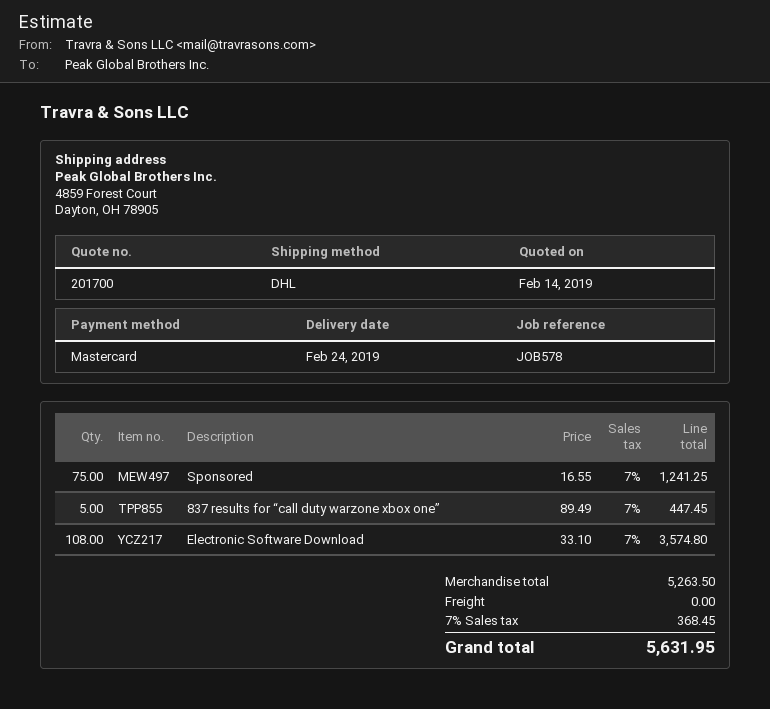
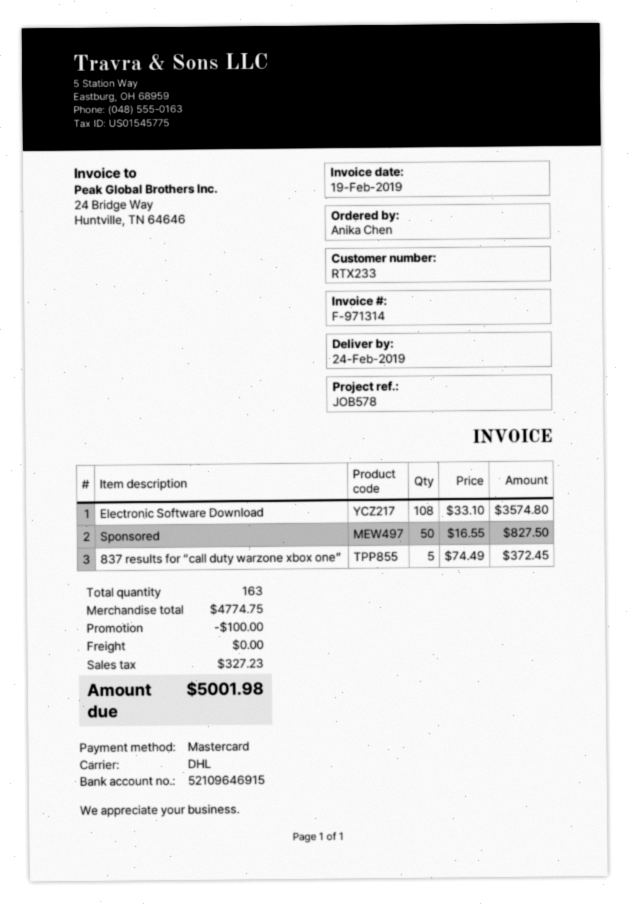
Sponsored: 75 x 16.55 = 1241.25 -> 50 x 16.55 = 827.50
837 results for “call duty warzone xbox one”: 5 x 89.49 = 447.45 -> 5 x 74.49 = 372.45
subtotal: 5263.50 -> 4774.75
discount: none -> 100.00
tax: 368.45 -> 327.23
total: 5631.95 -> 5001.98

